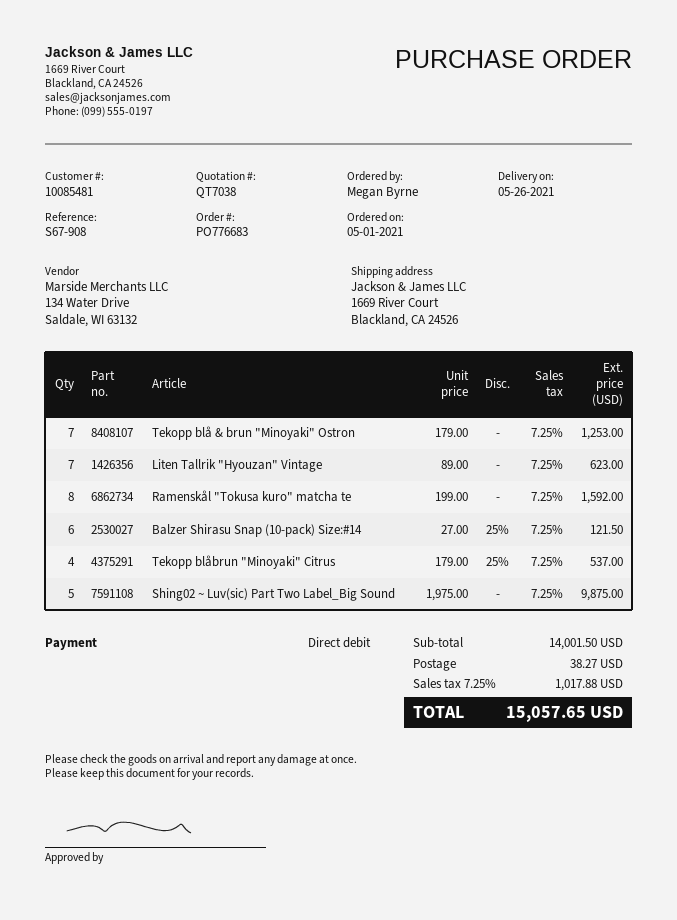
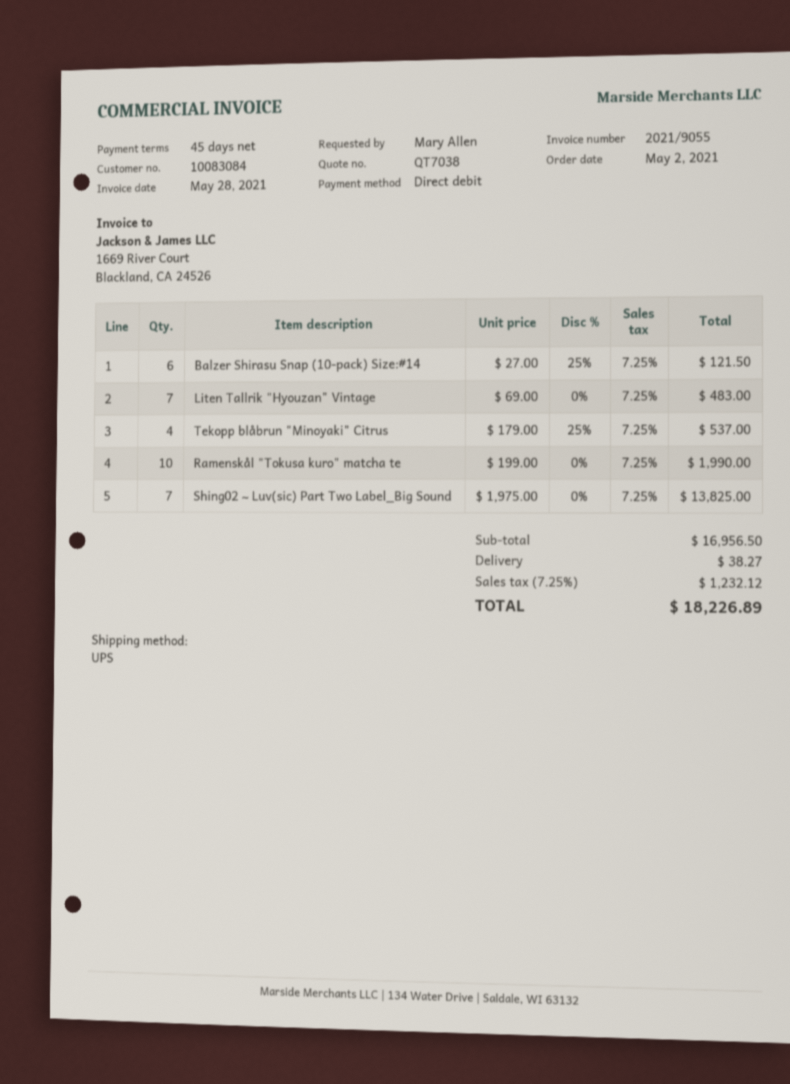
order date: 2021-05-01 -> 2021-05-02
customer number: 10085481 -> 10083084
ordered by: Megan Byrne -> Mary Allen
Tekopp blå & brun "Minoyaki" Ostron: 7 x 179.00 = 1253.00 -> none
Liten Tallrik "Hyouzan" Vintage: 7 x 89.00 = 623.00 -> 7 x 69.00 = 483.00
Ramenskål "Tokusa kuro" matcha te: 8 x 199.00 = 1592.00 -> 10 x 199.00 = 1990.00
Shing02 ~ Luv(sic) Part Two Label_Big Sound: 5 x 1975.00 = 9875.00 -> 7 x 1975.00 = 13825.00
subtotal: 14001.50 -> 16956.50
tax: 7.25% = 1017.88 -> 7.25% = 1232.12
total: 15057.65 -> 18226.89

